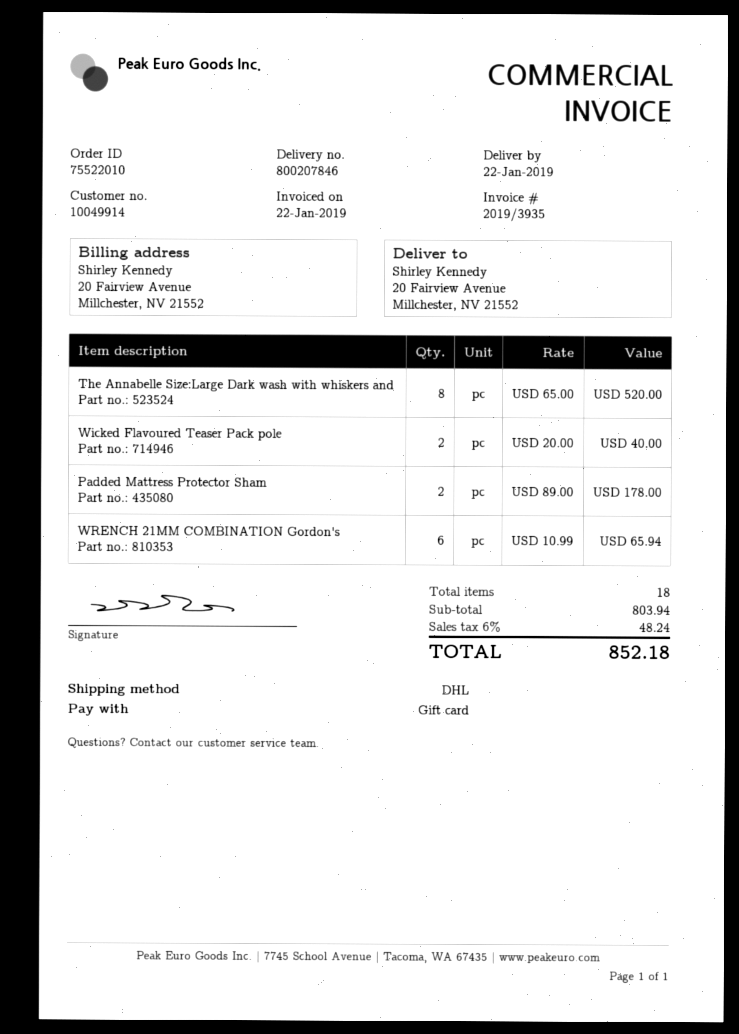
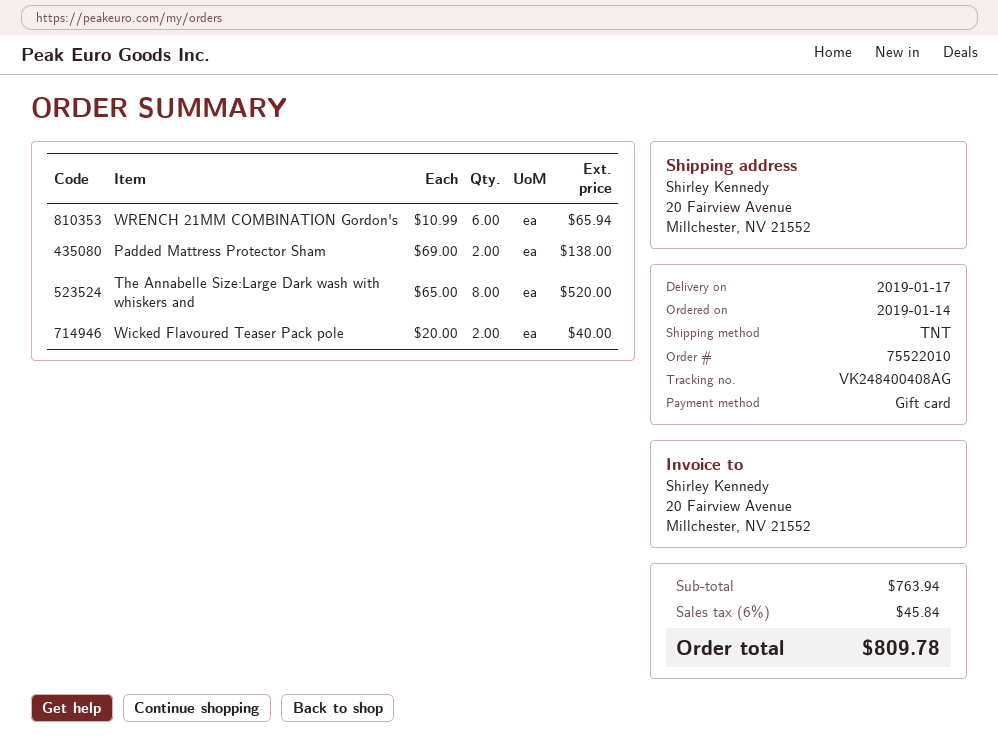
delivery date: 2019-01-22 -> 2019-01-17
shipping method: DHL -> TNT
Padded Mattress Protector Sham: 2 x 89.00 = 178.00 -> 2 x 69.00 = 138.00
subtotal: 803.94 -> 763.94
tax: 6% = 48.24 -> 6% = 45.84
total: 852.18 -> 809.78

